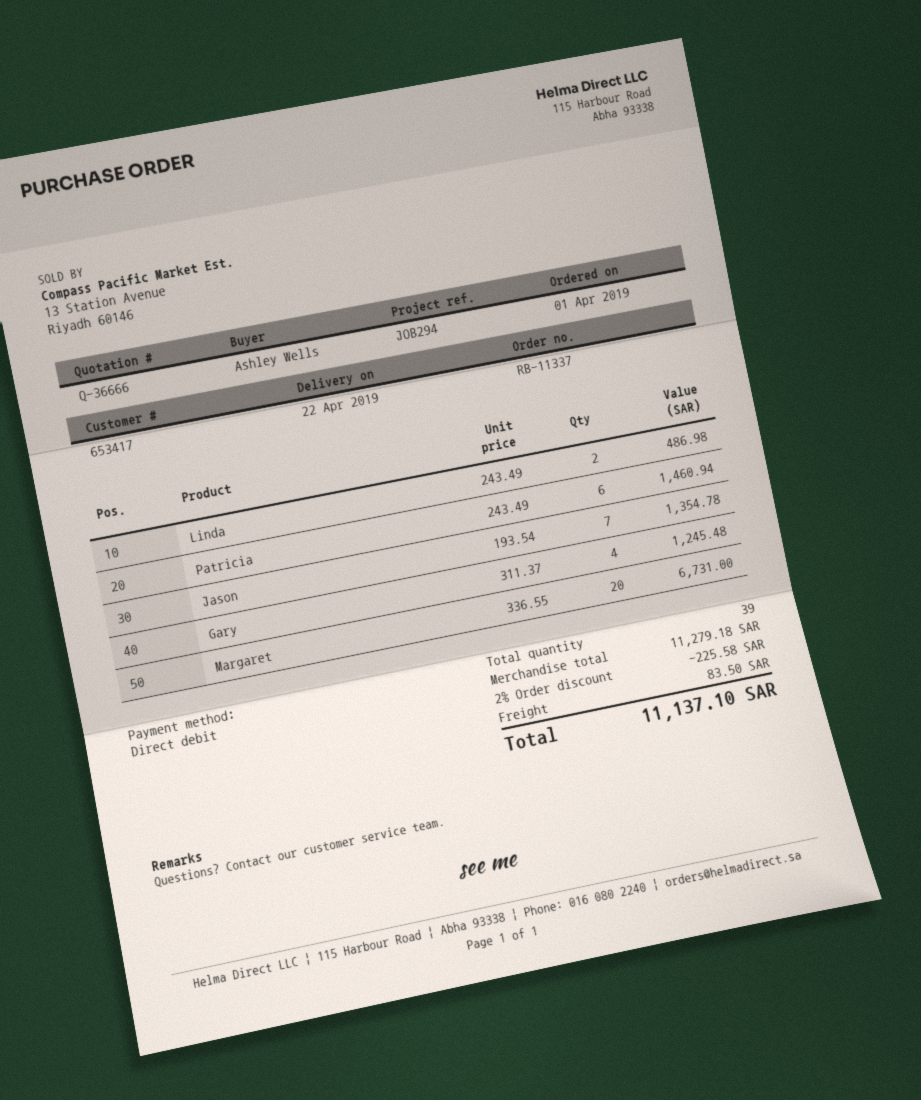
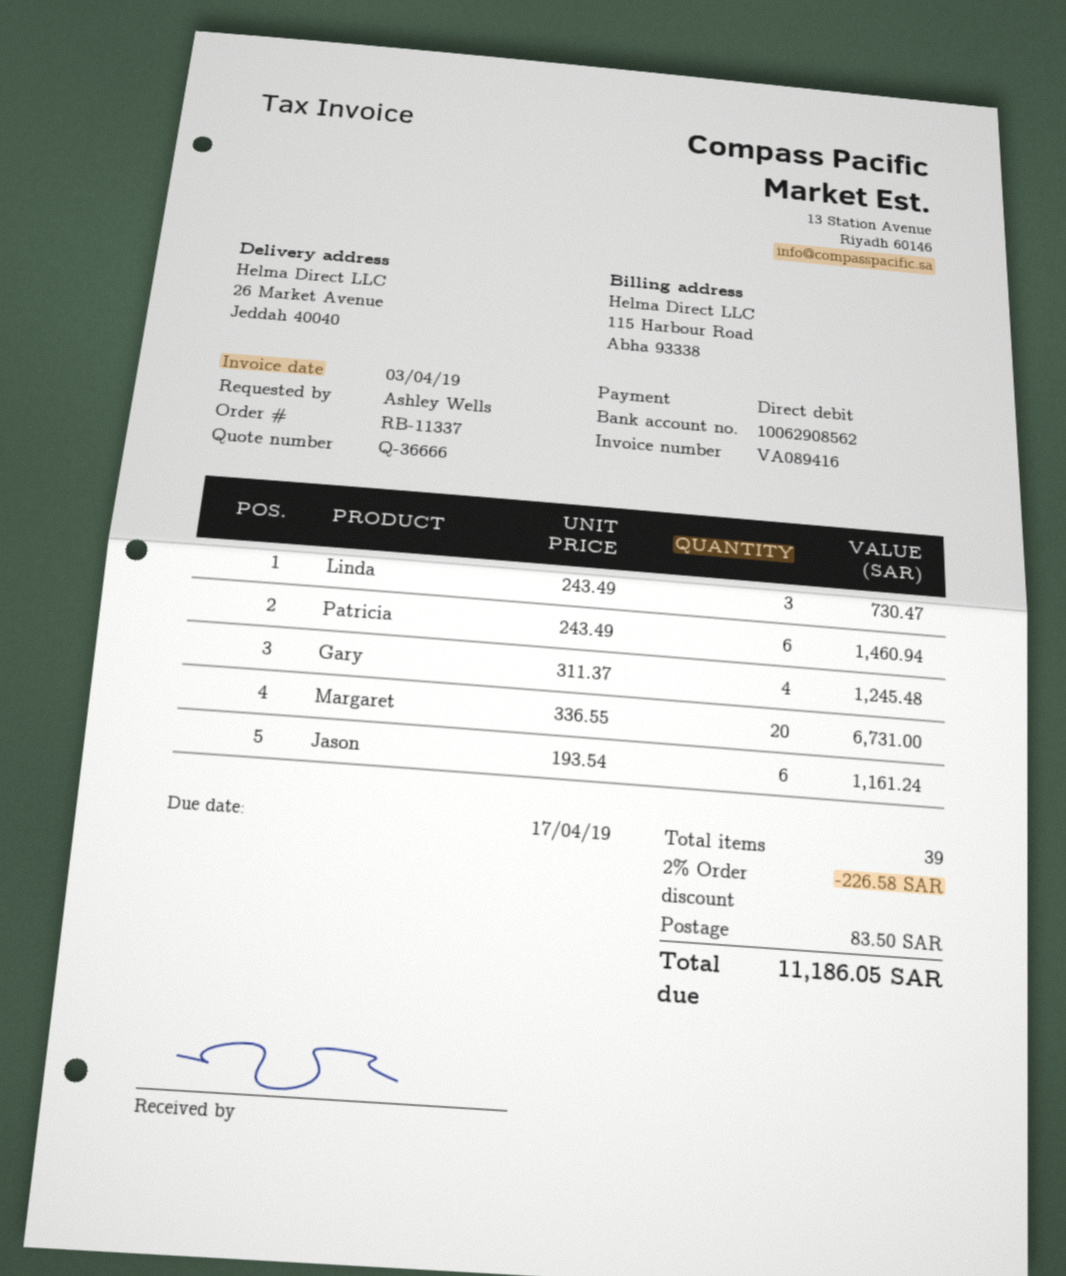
Linda: 2 x 243.49 = 486.98 -> 3 x 243.49 = 730.47
Jason: 7 x 193.54 = 1354.78 -> 6 x 193.54 = 1161.24
discount: 2% = 225.58 -> 2% = 226.58
total: 11137.10 -> 11186.05

